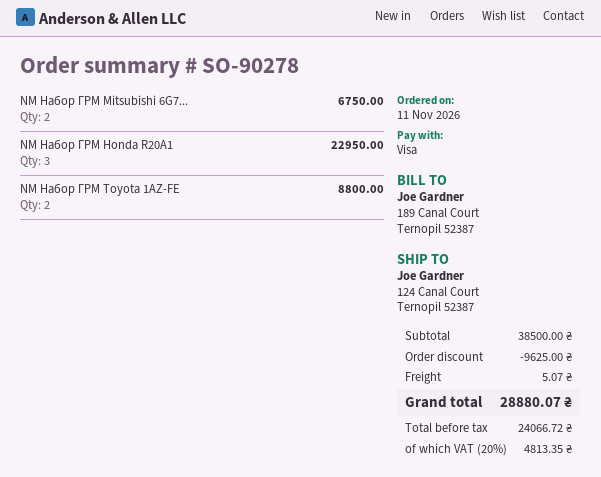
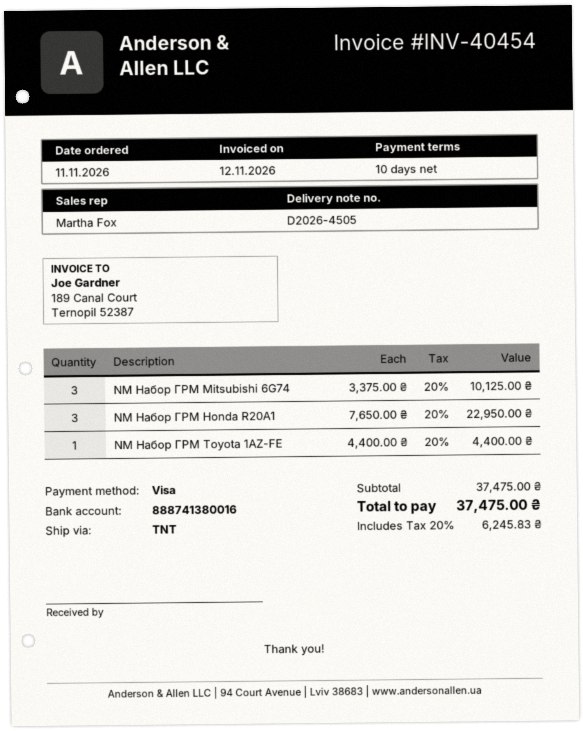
NM Набор ГРМ Mitsubishi 6G7...: 2 for 6750.00 -> 3 for 10125.00
NM Набор ГРМ Toyota 1AZ-FE: 2 for 8800.00 -> 1 for 4400.00
subtotal: 38500.00 -> 37475.00
discount: 9625.00 -> none
shipping: 5.07 -> none
tax: 20% = 4813.35 -> 20% = 6245.83
total: 28880.07 -> 37475.00

